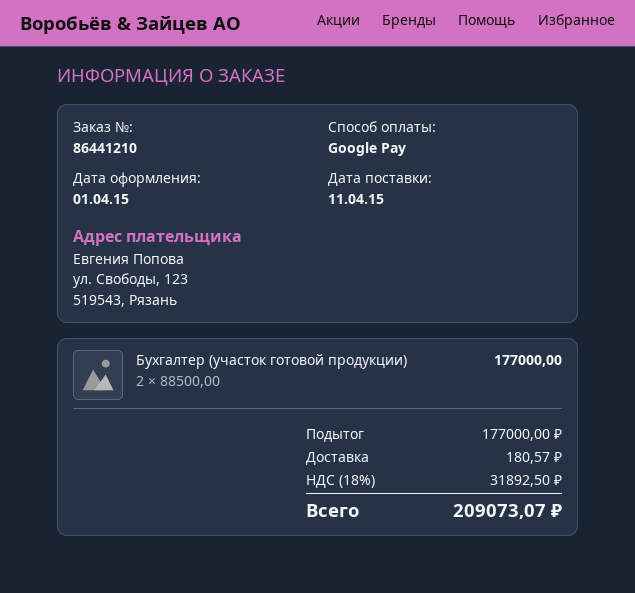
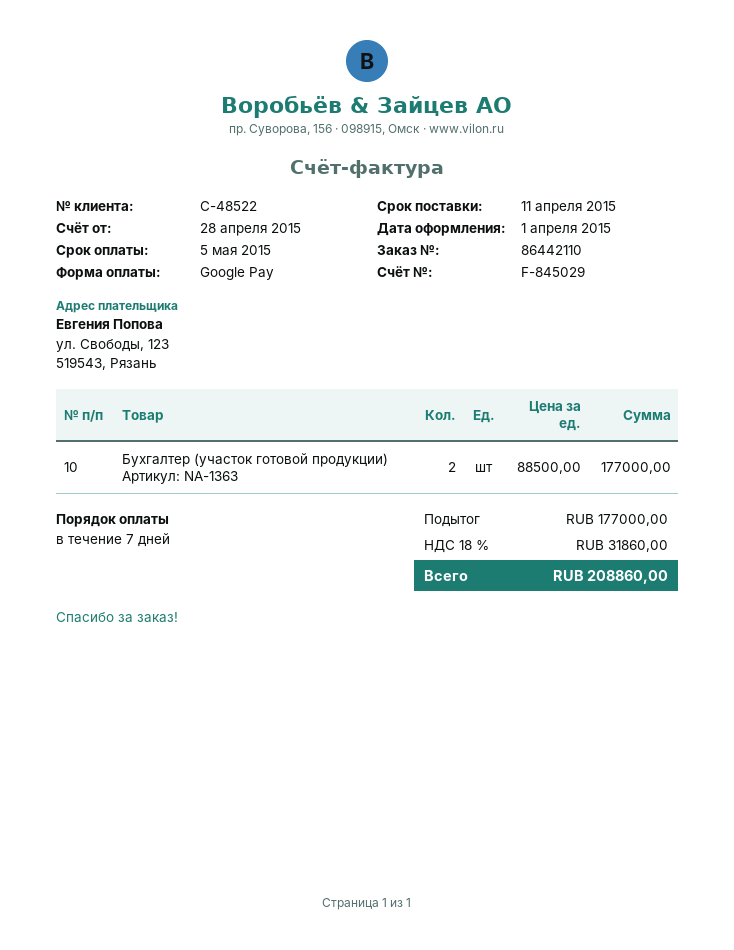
order number: 86441210 -> 86442110
shipping: 180.57 -> none
tax: 18% = 31892.50 -> 18% = 31860.00
total: 209073.07 -> 208860.00

